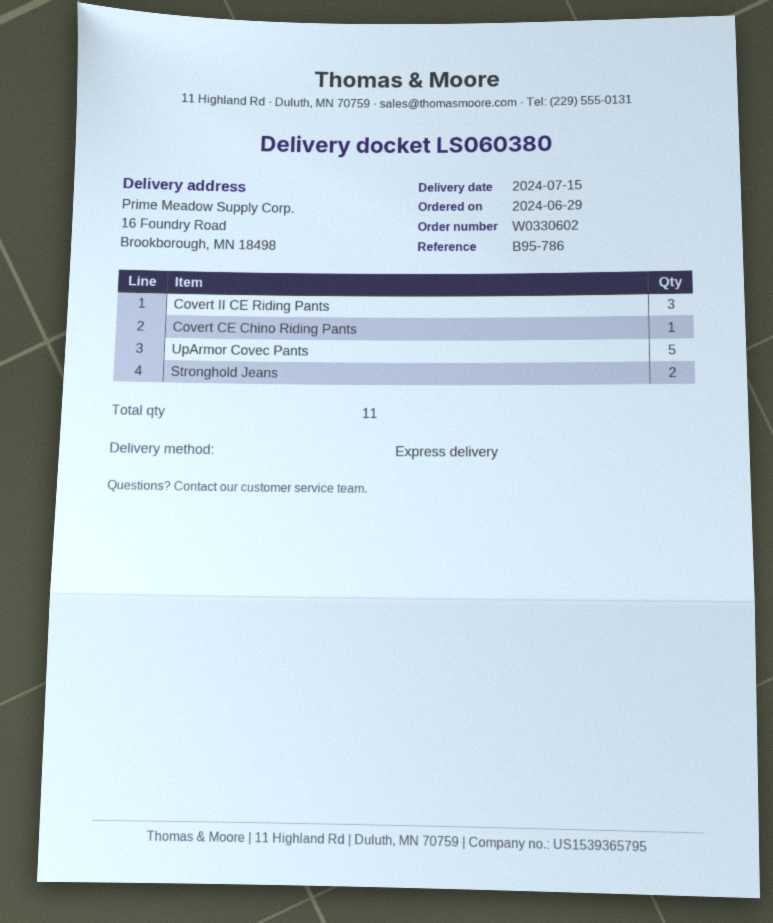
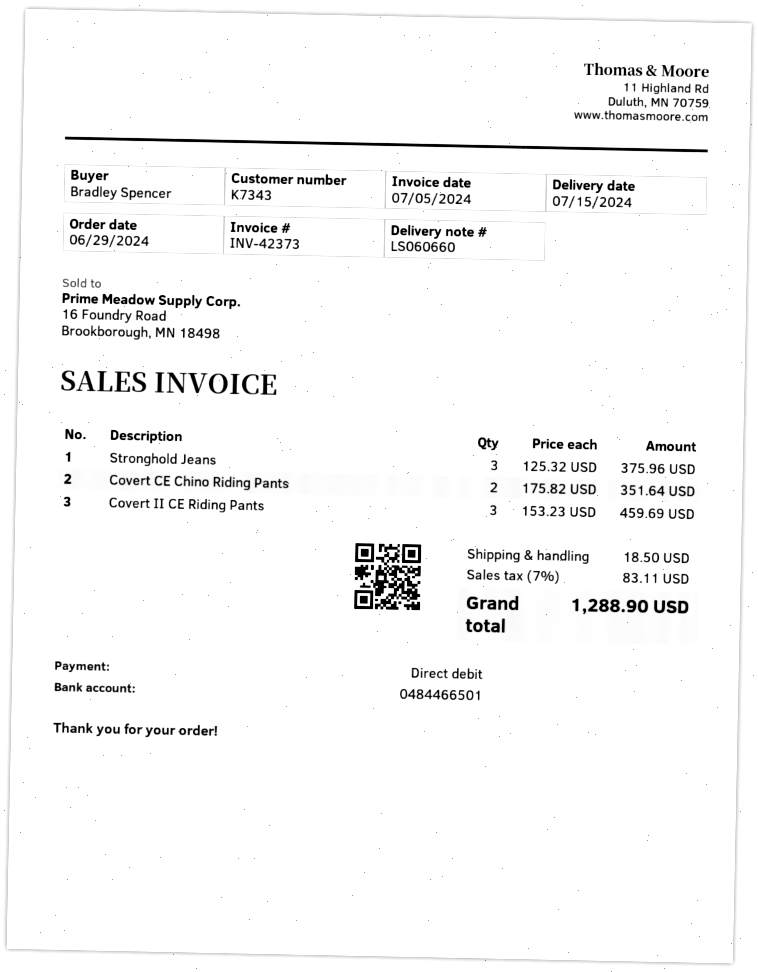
delivery note number: LS060380 -> LS060660
Covert CE Chino Riding Pants: 1 -> 2
UpArmor Covec Pants: 5 -> none
Stronghold Jeans: 2 -> 3

